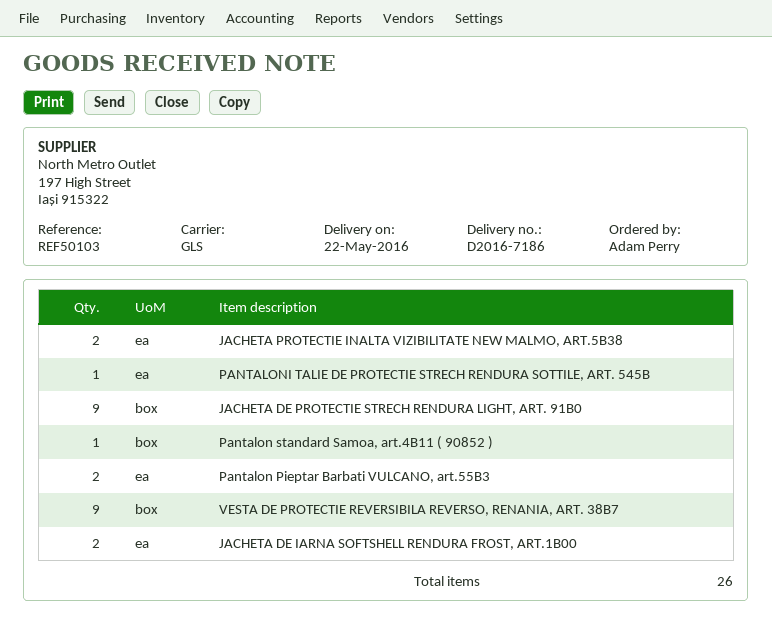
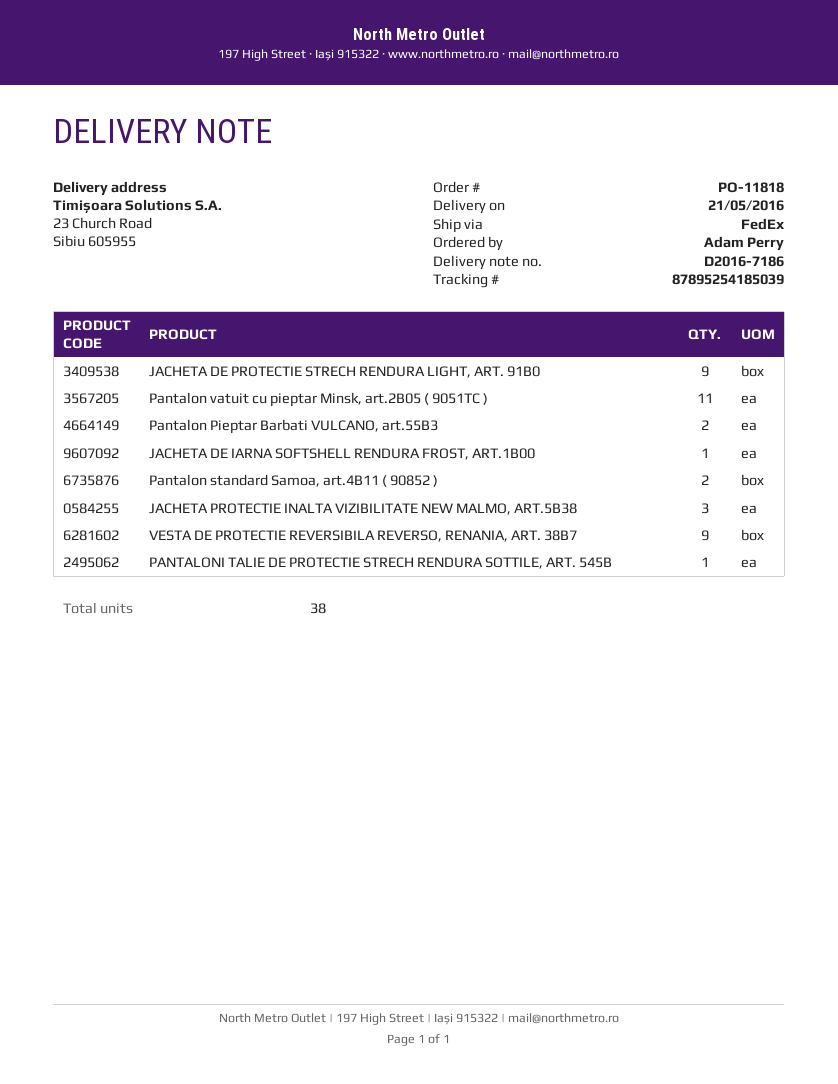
delivery date: 2016-05-22 -> 2016-05-21
shipping method: GLS -> FedEx
JACHETA PROTECTIE INALTA VIZIBILITATE NEW MALMO, ART.5B38: 2 -> 3
Pantalon standard Samoa, art.4B11 ( 90852 ): 1 -> 2
JACHETA DE IARNA SOFTSHELL RENDURA FROST, ART.1B00: 2 -> 1
Pantalon vatuit cu pieptar Minsk, art.2B05 ( 9051TC ): none -> 11
total quantity: 26 -> 38

